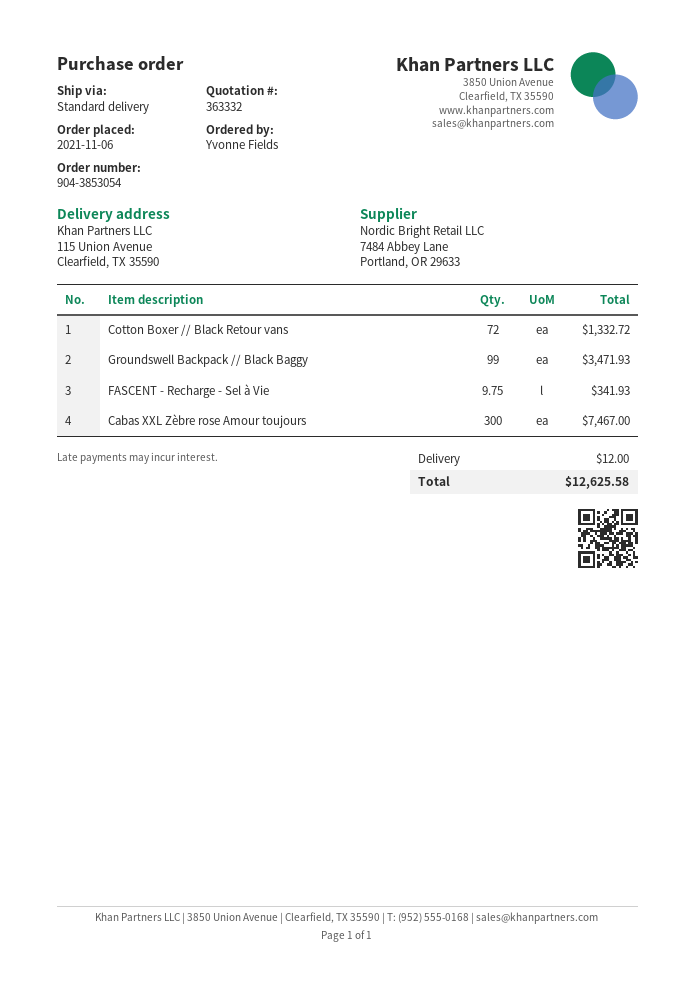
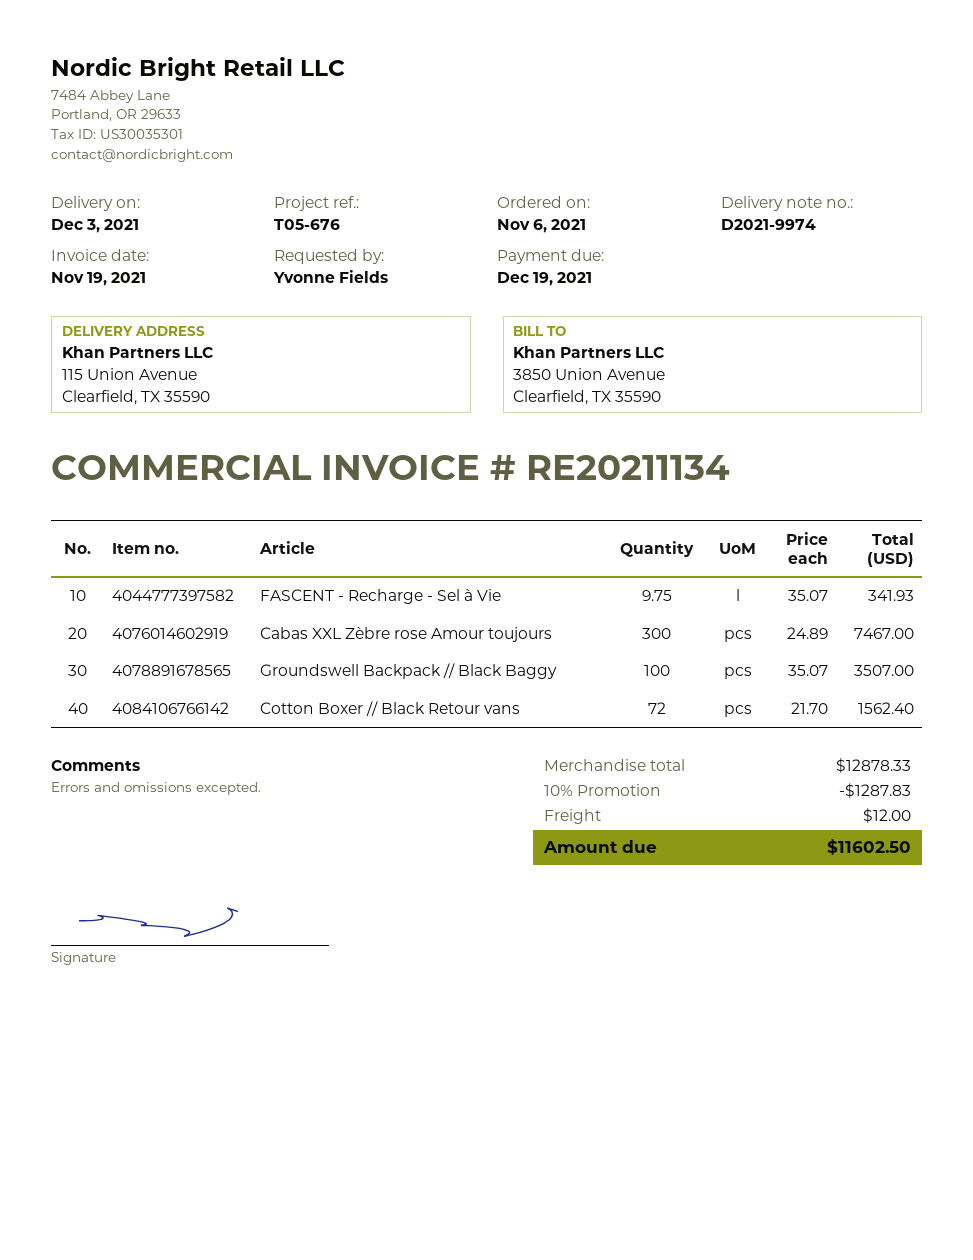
Cotton Boxer // Black Retour vans: 72 for 1332.72 -> 72 for 1562.40
Groundswell Backpack // Black Baggy: 99 for 3471.93 -> 100 for 3507.00
discount: none -> 10% = 1287.83
total: 12625.58 -> 11602.50

